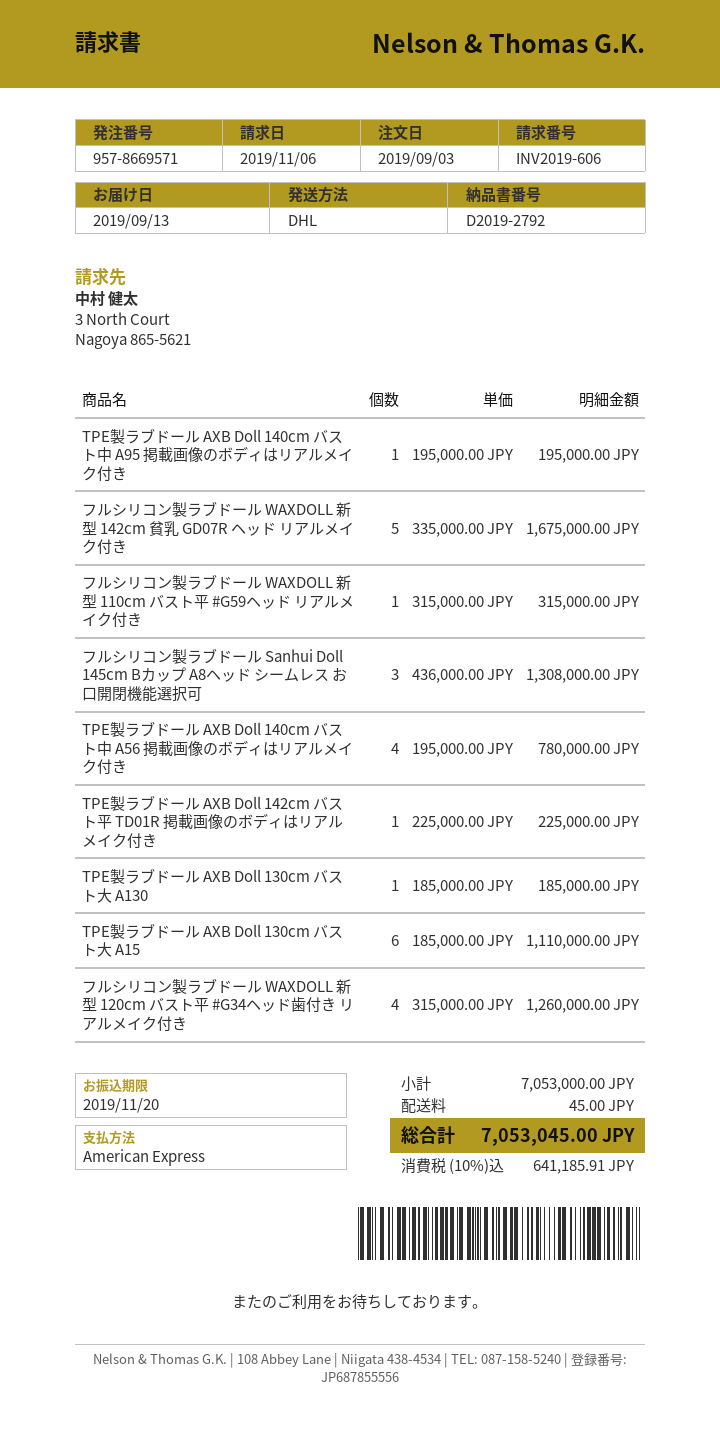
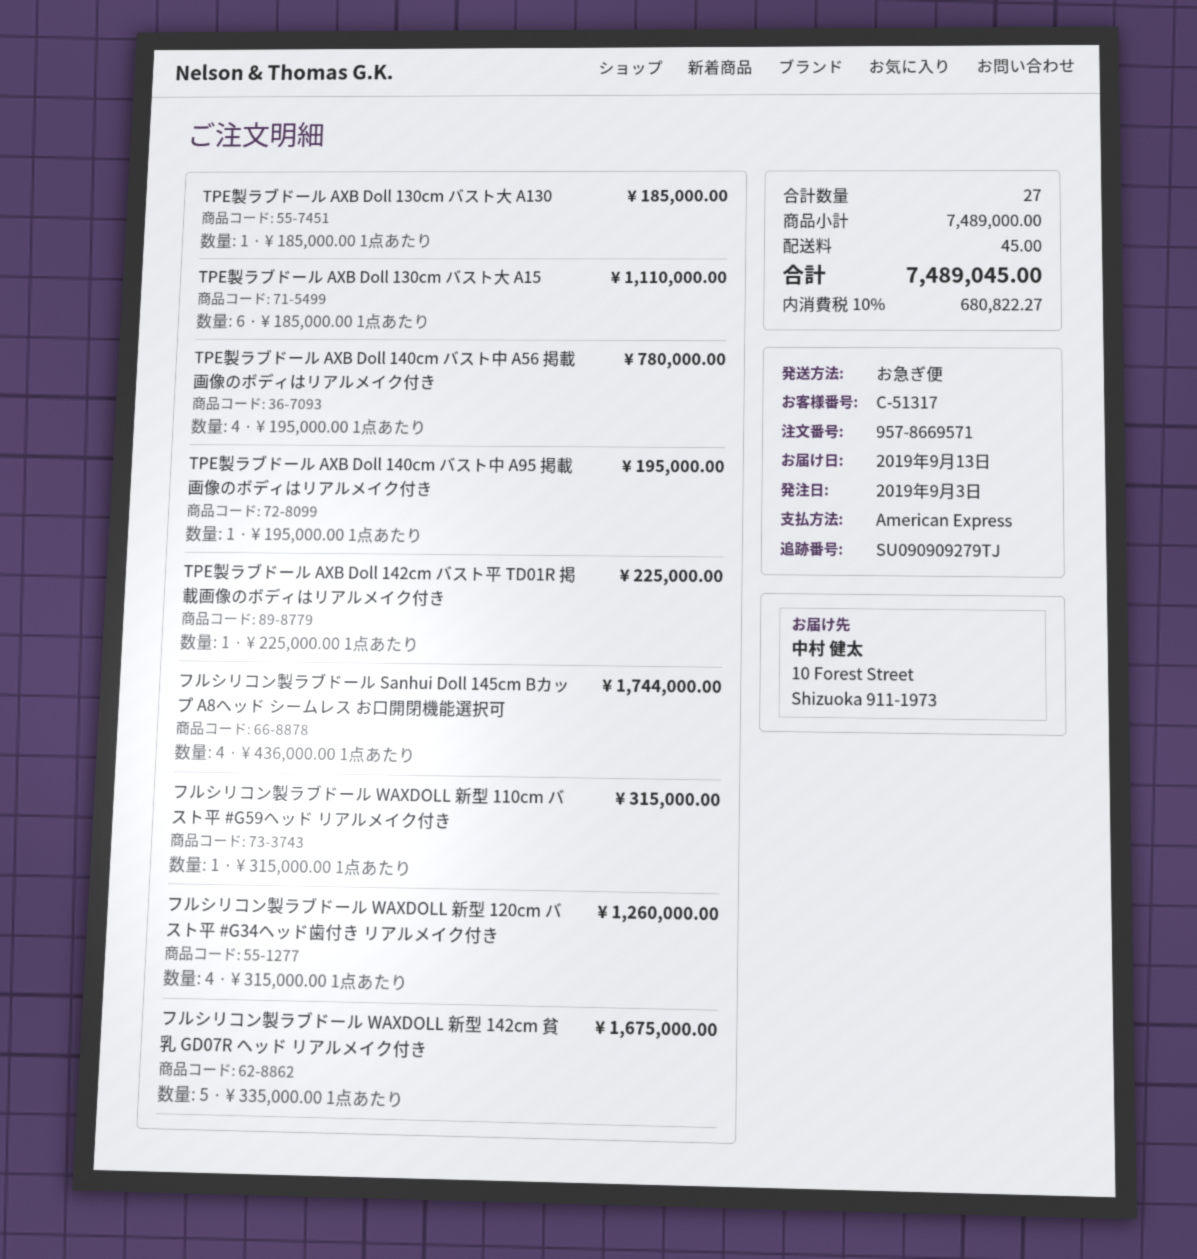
shipping method: DHL -> express
フルシリコン製ラブドール Sanhui Doll 145cm Bカップ A8ヘッド シームレス お口開閉機能選択可: 3 x 436000.00 = 1308000.00 -> 4 x 436000.00 = 1744000.00
subtotal: 7053000.00 -> 7489000.00
tax: 10% = 641185.91 -> 10% = 680822.27
total: 7053045.00 -> 7489045.00

